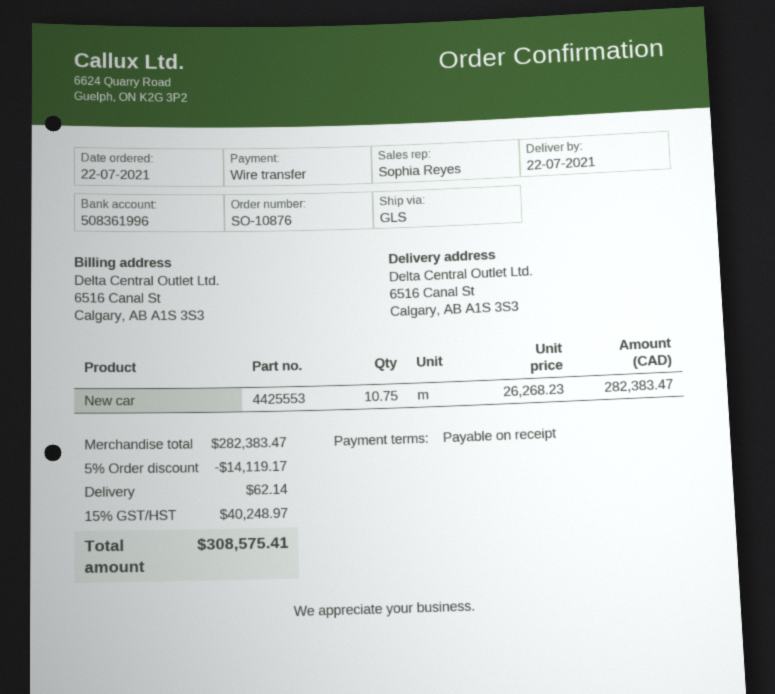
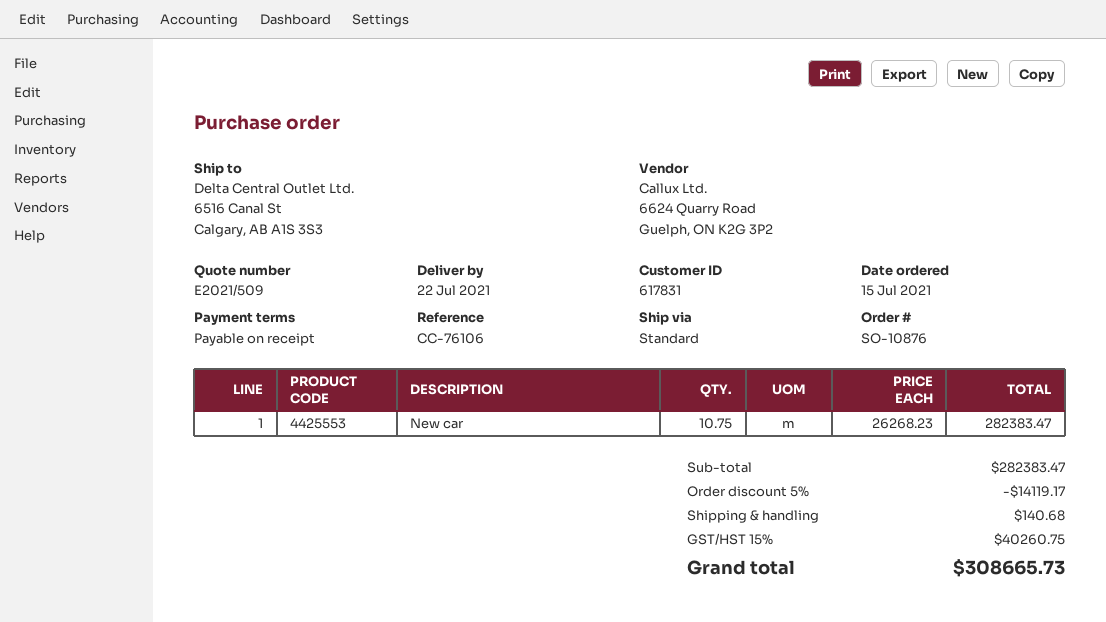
order date: 2021-07-22 -> 2021-07-15
shipping method: GLS -> standard
shipping: 62.14 -> 140.68
tax: 15% = 40248.97 -> 15% = 40260.75
total: 308575.41 -> 308665.73

